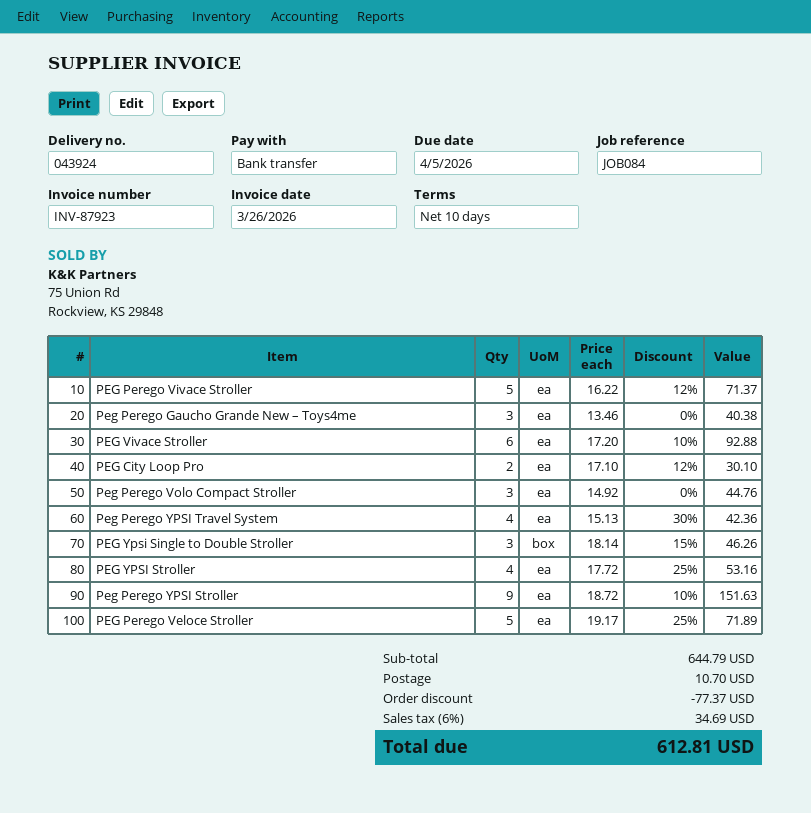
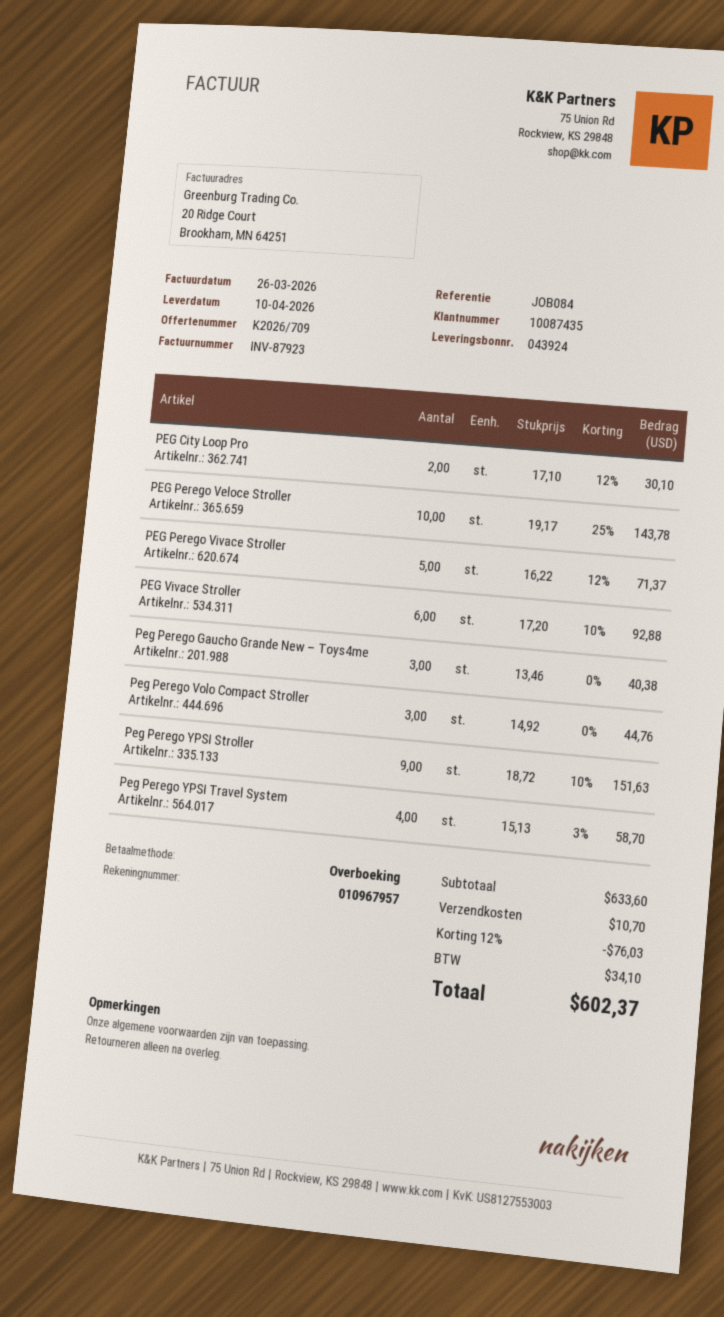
Peg Perego YPSI Travel System: 4 x 15.13 - 30% = 42.36 -> 4 x 15.13 - 3% = 58.70
PEG Ypsi Single to Double Stroller: 3 x 18.14 - 15% = 46.26 -> none
PEG YPSI Stroller: 4 x 17.72 - 25% = 53.16 -> none
PEG Perego Veloce Stroller: 5 x 19.17 - 25% = 71.89 -> 10 x 19.17 - 25% = 143.78
subtotal: 644.79 -> 633.60
discount: 77.37 -> 76.03
tax: 34.69 -> 34.10
total: 612.81 -> 602.37

